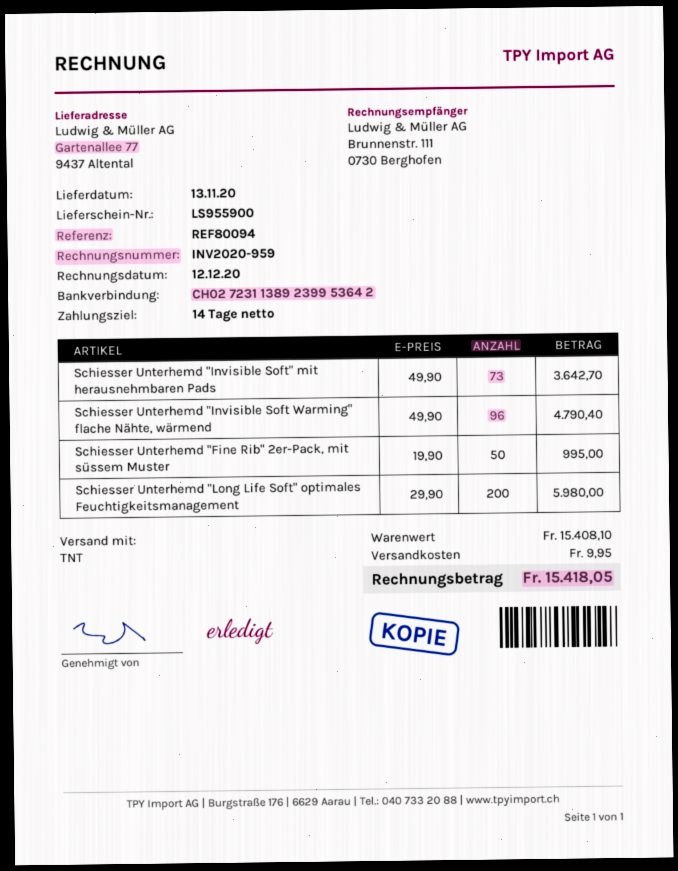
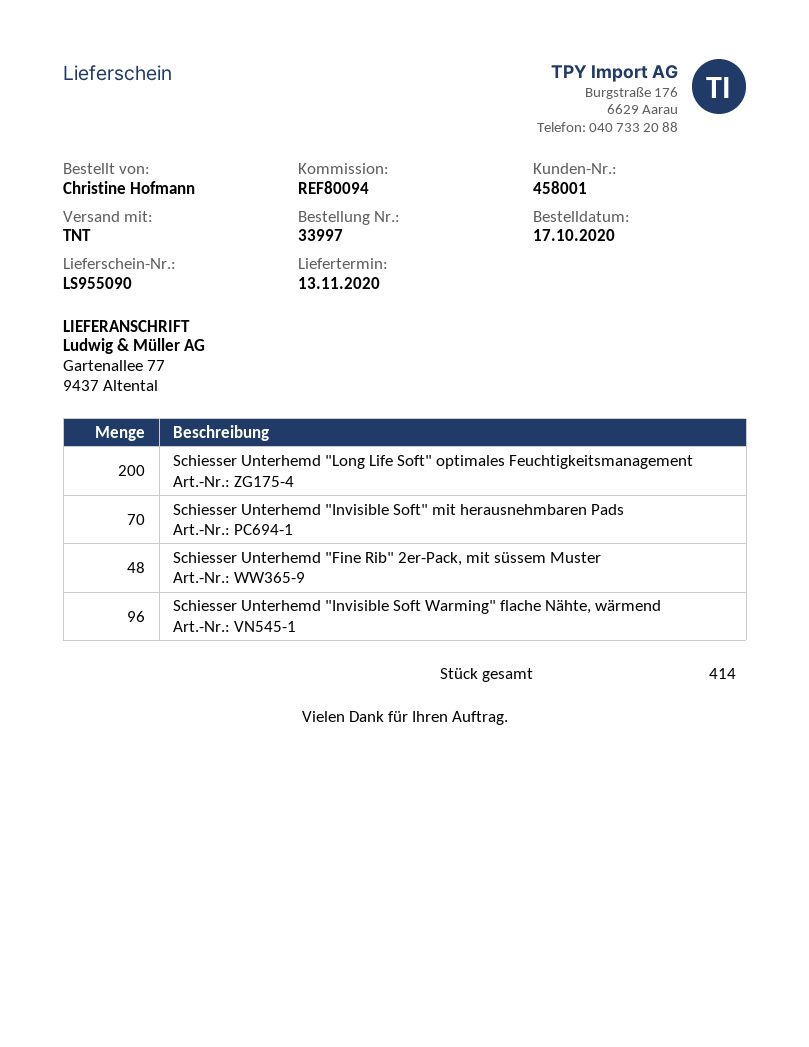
delivery note number: LS955900 -> LS955090
Schiesser Unterhemd "Invisible Soft" mit herausnehmbaren Pads: 73 -> 70
Schiesser Unterhemd "Fine Rib" 2er-Pack, mit süssem Muster: 50 -> 48

